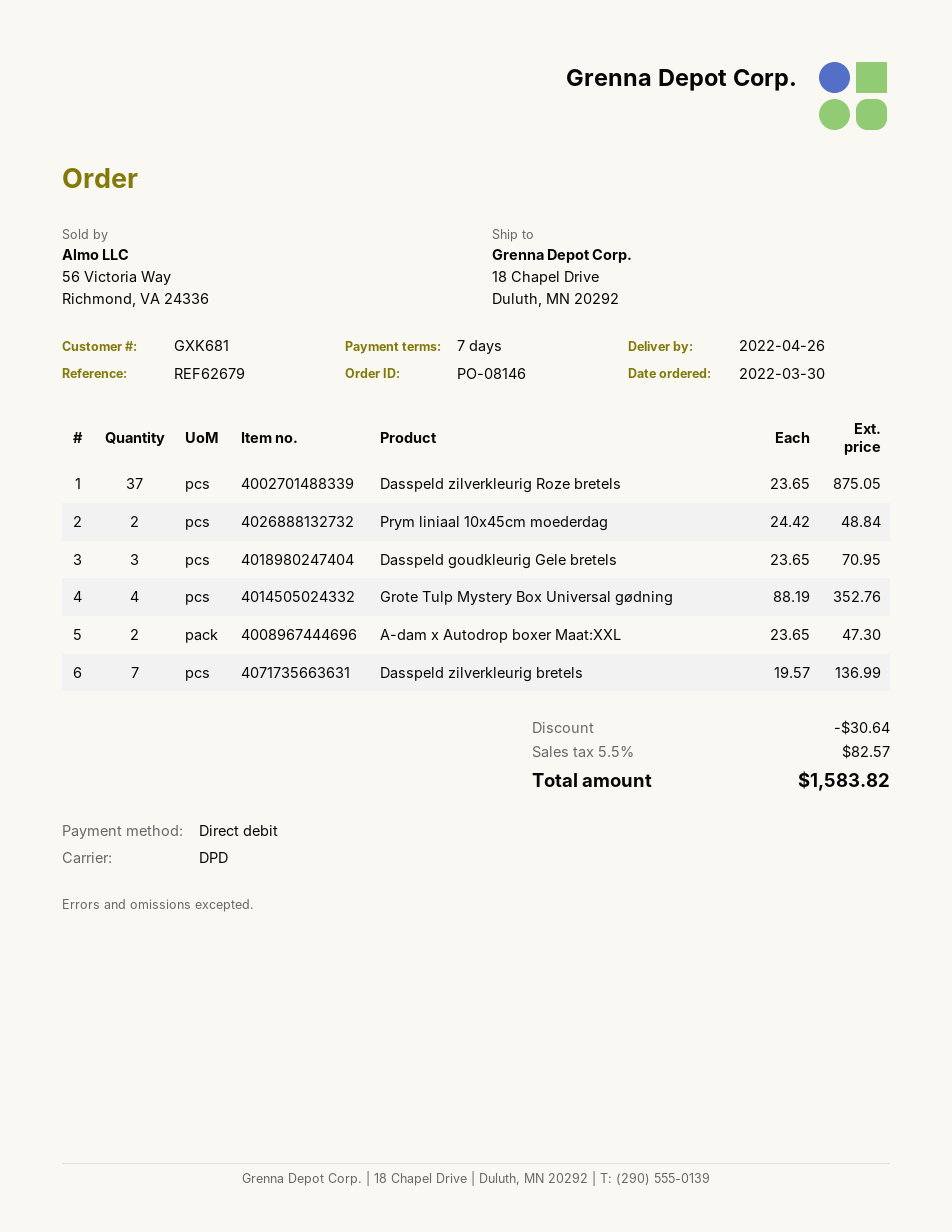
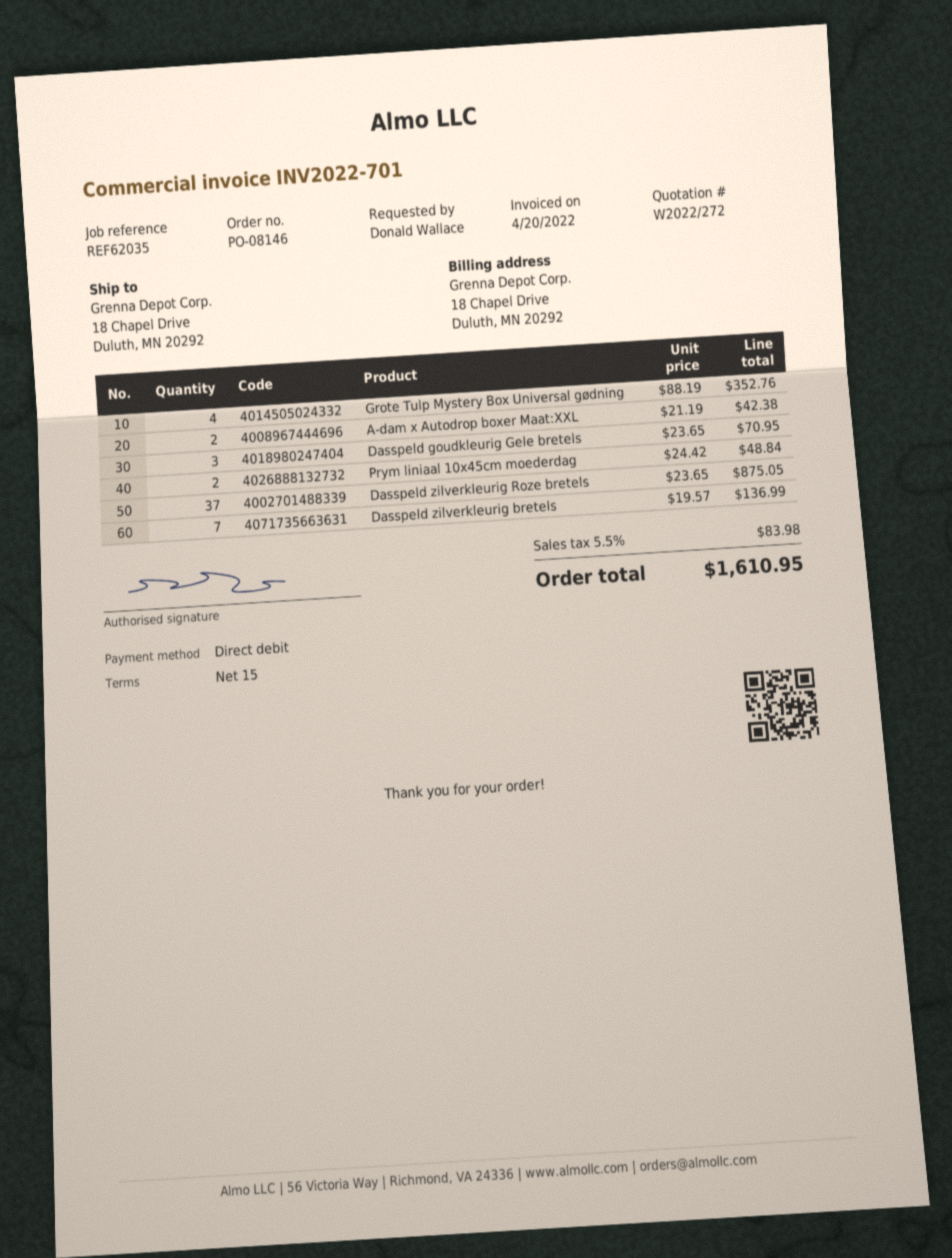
payment terms: 7 days -> 15 days
reference: REF62679 -> REF62035
A-dam x Autodrop boxer Maat:XXL: 2 x 23.65 = 47.30 -> 2 x 21.19 = 42.38
discount: 30.64 -> none
tax: 5.5% = 82.57 -> 5.5% = 83.98
total: 1583.82 -> 1610.95

